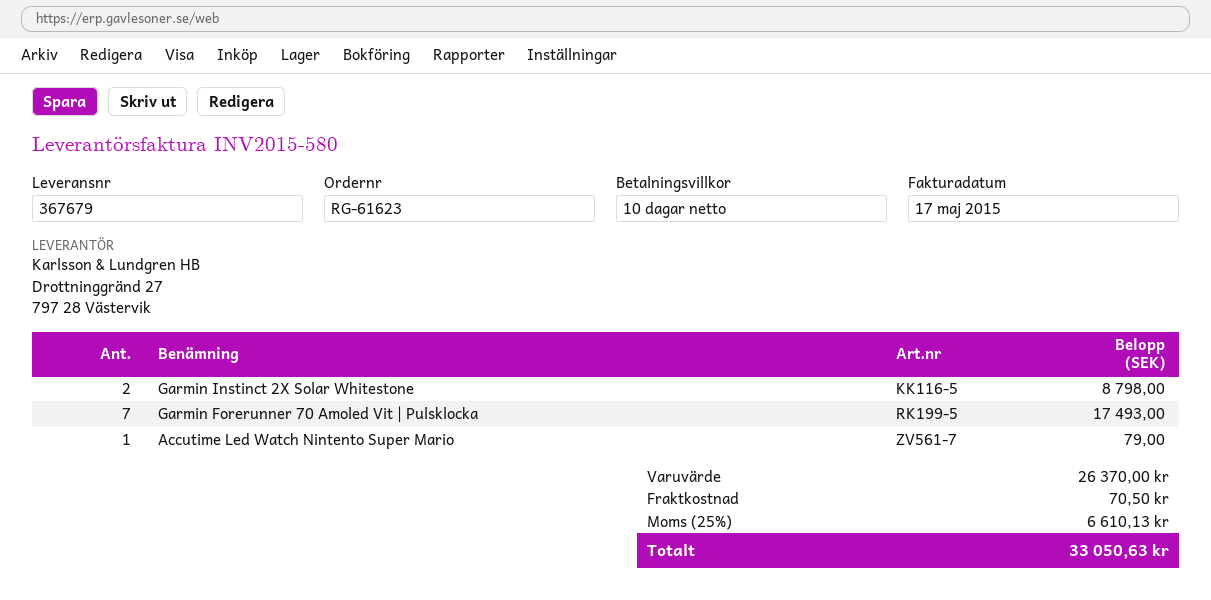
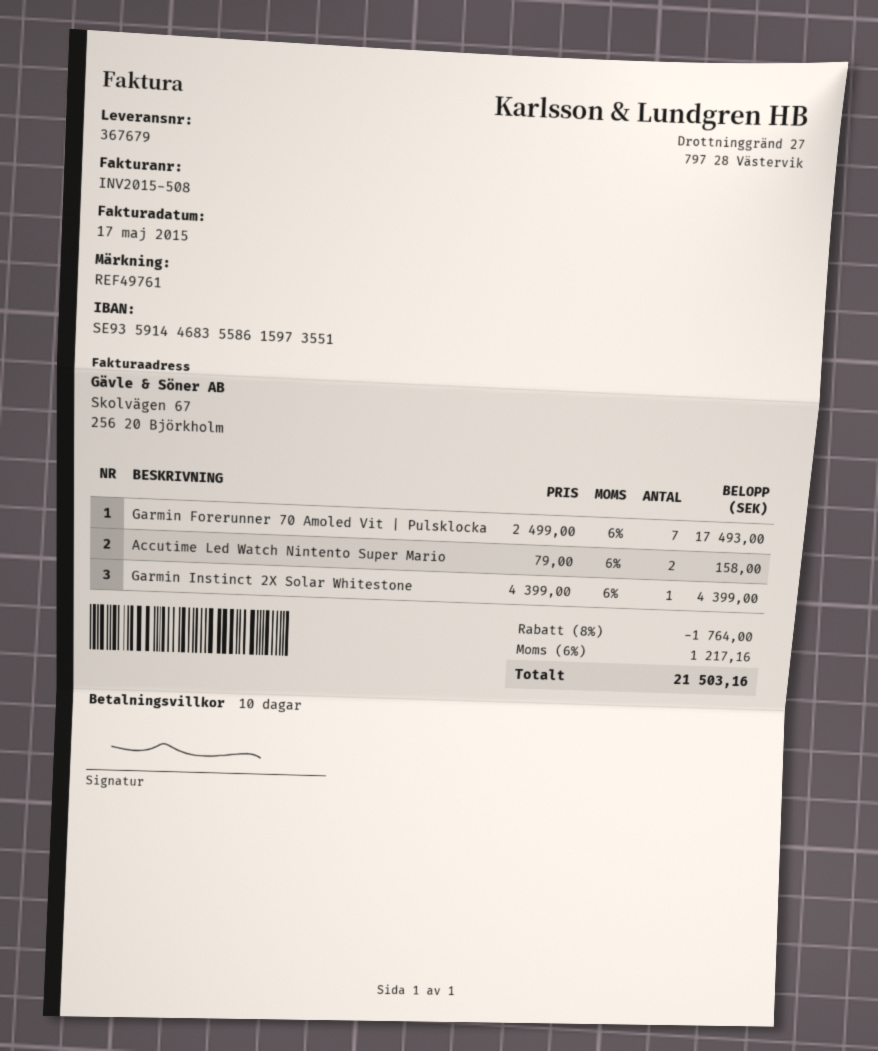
invoice number: INV2015-580 -> INV2015-508
Garmin Instinct 2X Solar Whitestone: 2 for 8798.00 -> 1 for 4399.00
Accutime Led Watch Nintento Super Mario: 1 for 79.00 -> 2 for 158.00
discount: none -> 8% = 1764.00
shipping: 70.50 -> none
tax: 25% = 6610.13 -> 6% = 1217.16
total: 33050.63 -> 21503.16

